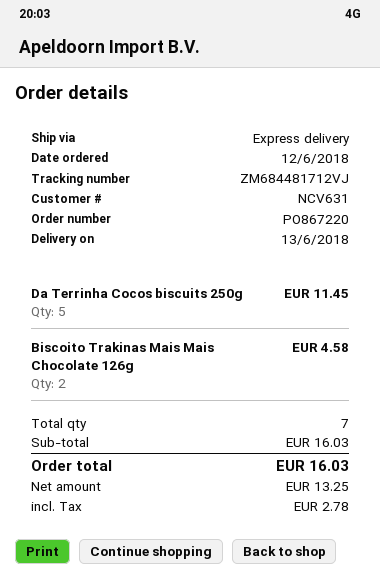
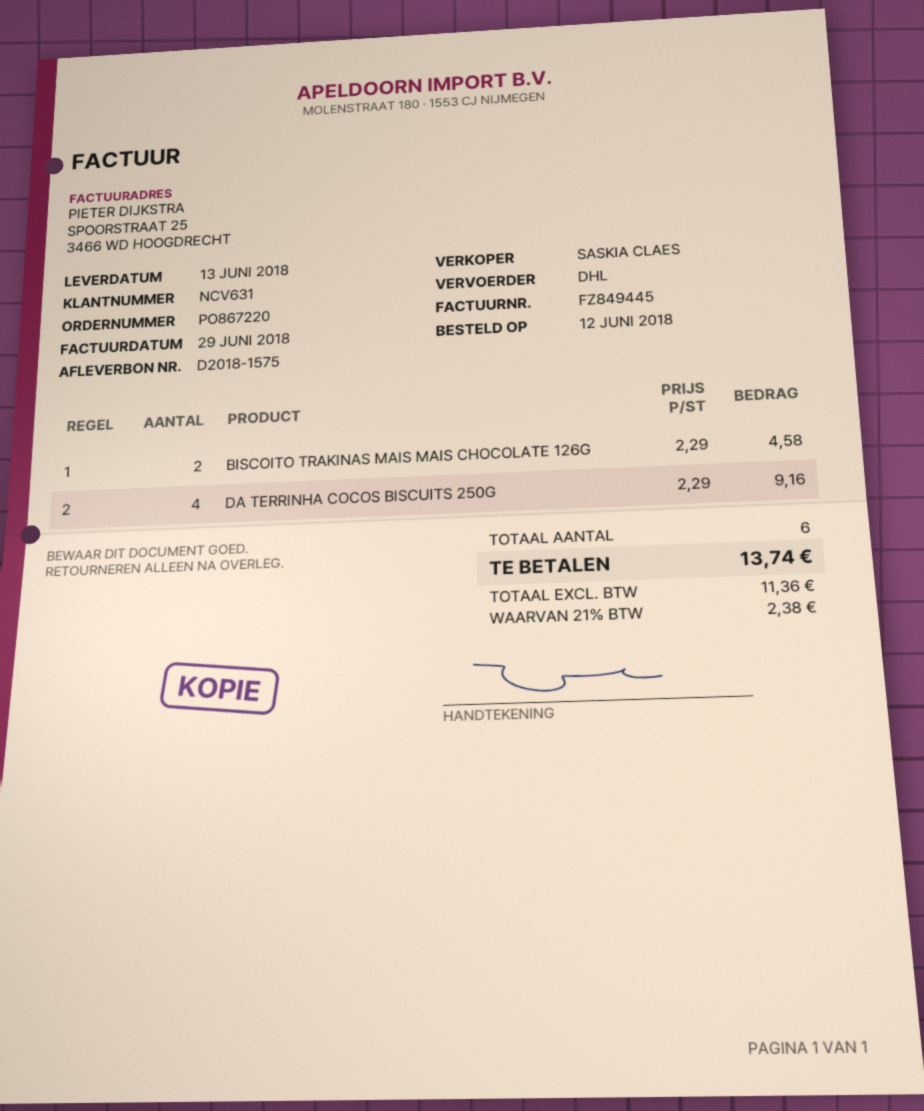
shipping method: express -> DHL
Da Terrinha Cocos biscuits 250g: 5 for 11.45 -> 4 for 9.16
total quantity: 7 -> 6
net: 13.25 -> 11.36
tax: 2.78 -> 2.38
total: 16.03 -> 13.74

